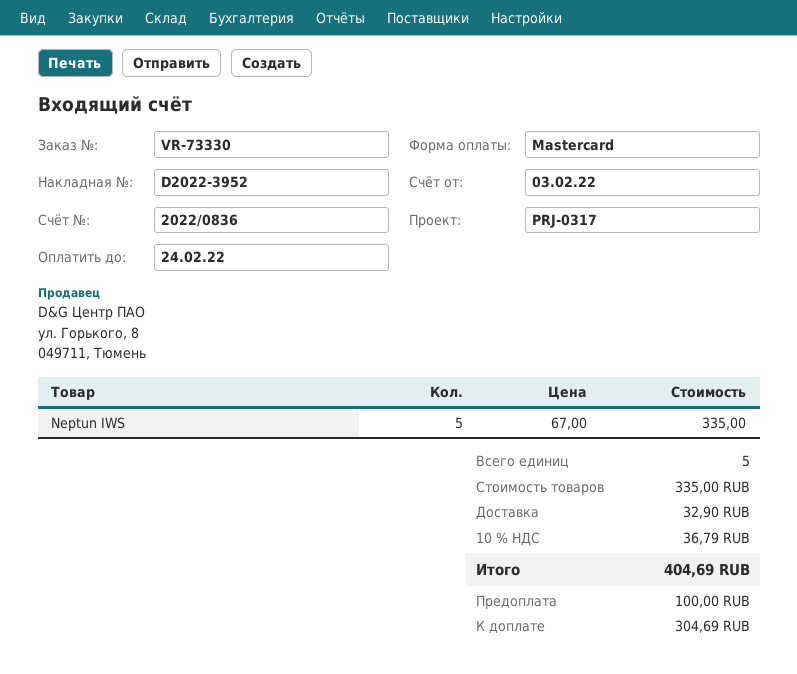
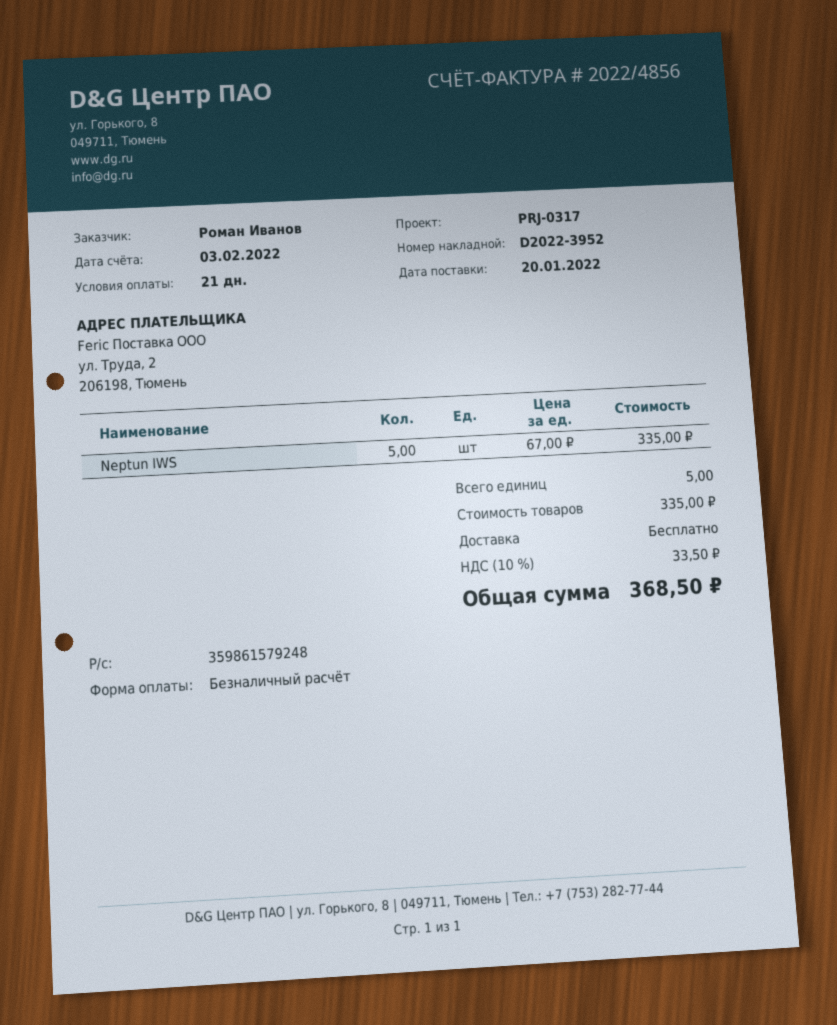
invoice number: 2022/0836 -> 2022/4856
payment method: Mastercard -> bank transfer
shipping: 32.90 -> 0.00
tax: 10% = 36.79 -> 10% = 33.50
total: 404.69 -> 368.50

